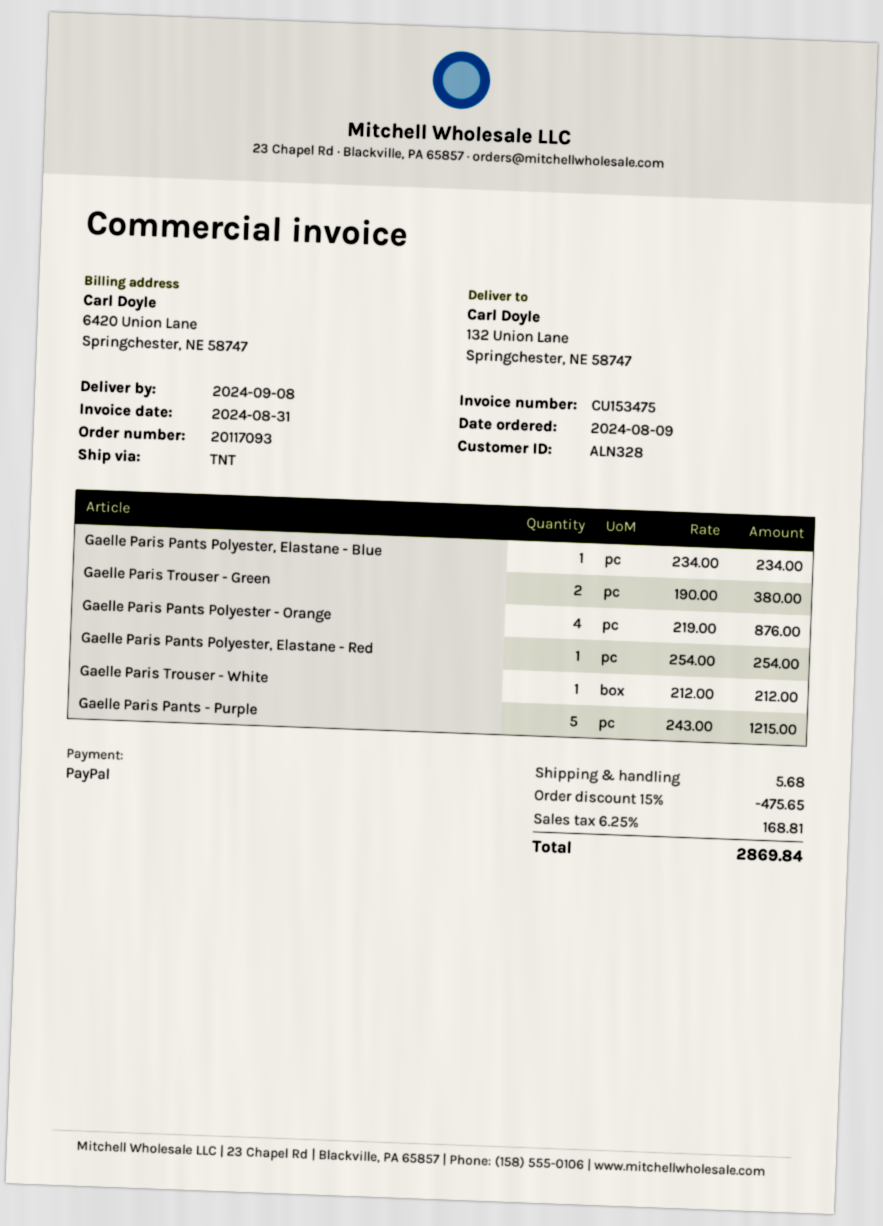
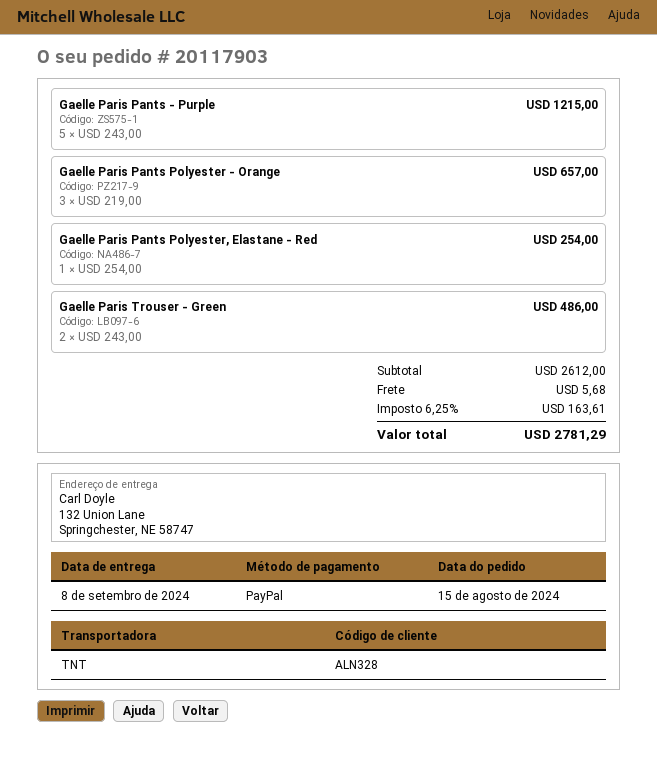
order number: 20117093 -> 20117903
order date: 2024-08-09 -> 2024-08-15
Gaelle Paris Pants Polyester, Elastane - Blue: 1 x 234.00 = 234.00 -> none
Gaelle Paris Trouser - Green: 2 x 190.00 = 380.00 -> 2 x 243.00 = 486.00
Gaelle Paris Pants Polyester - Orange: 4 x 219.00 = 876.00 -> 3 x 219.00 = 657.00
Gaelle Paris Trouser - White: 1 x 212.00 = 212.00 -> none
discount: 15% = 475.65 -> none
tax: 6.25% = 168.81 -> 6.25% = 163.61
total: 2869.84 -> 2781.29

